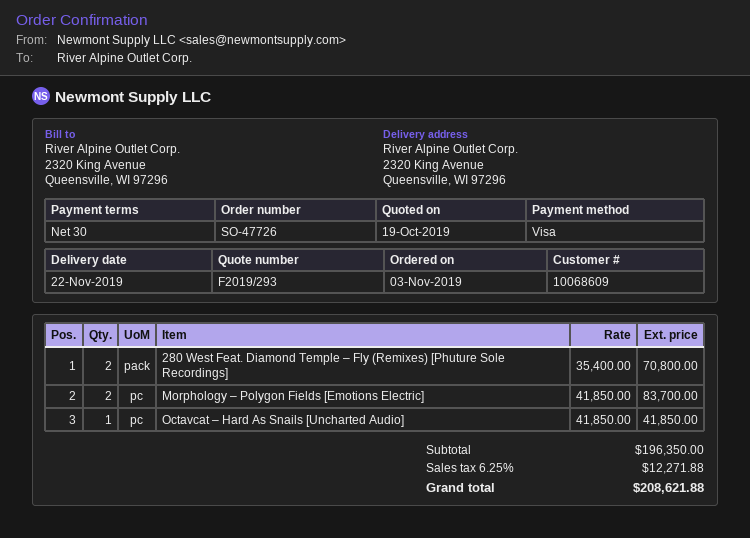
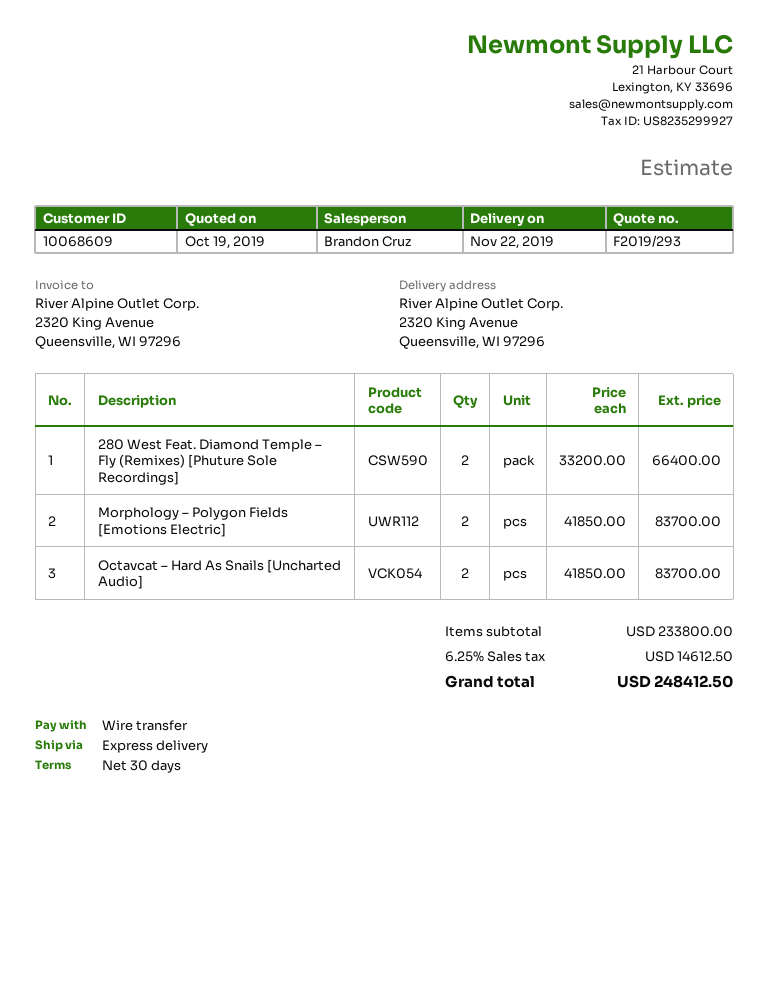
payment method: Visa -> bank transfer
280 West Feat. Diamond Temple – Fly (Remixes) [Phuture Sole Recordings]: 2 x 35400.00 = 70800.00 -> 2 x 33200.00 = 66400.00
Octavcat – Hard As Snails [Uncharted Audio]: 1 x 41850.00 = 41850.00 -> 2 x 41850.00 = 83700.00
subtotal: 196350.00 -> 233800.00
tax: 6.25% = 12271.88 -> 6.25% = 14612.50
total: 208621.88 -> 248412.50

